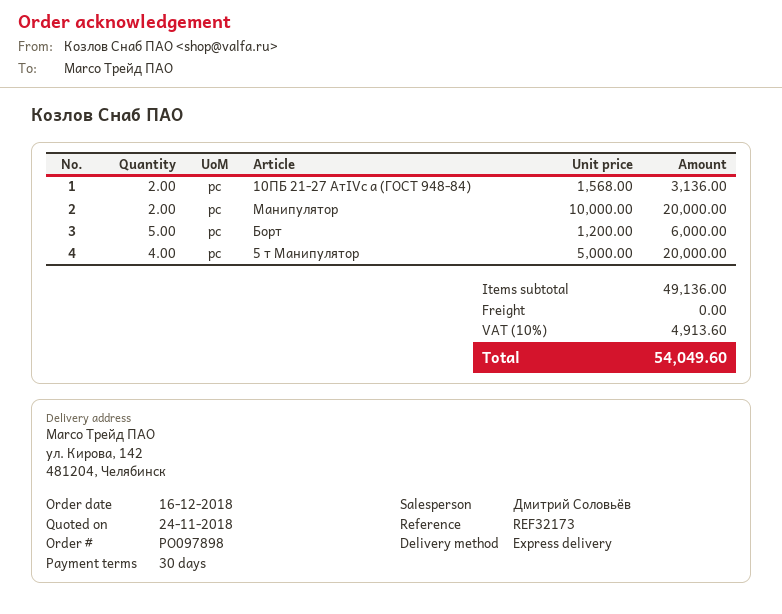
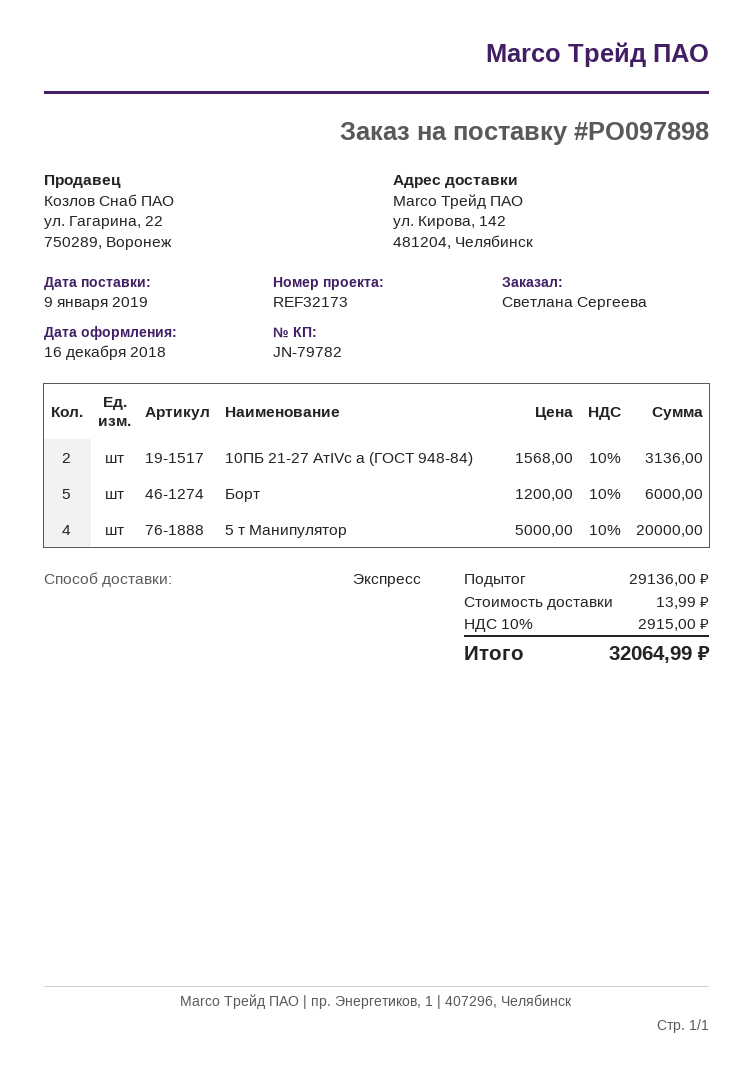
Манипулятор: 2 x 10000.00 = 20000.00 -> none
subtotal: 49136.00 -> 29136.00
shipping: 0.00 -> 13.99
tax: 10% = 4913.60 -> 10% = 2915.00
total: 54049.60 -> 32064.99

